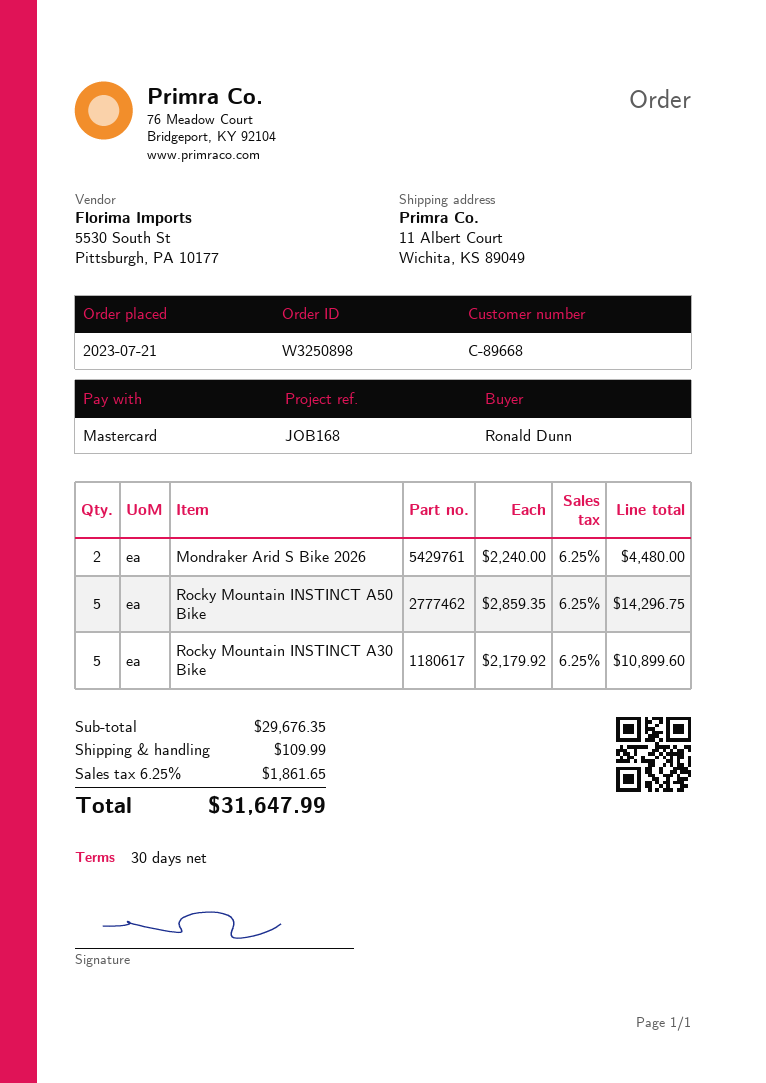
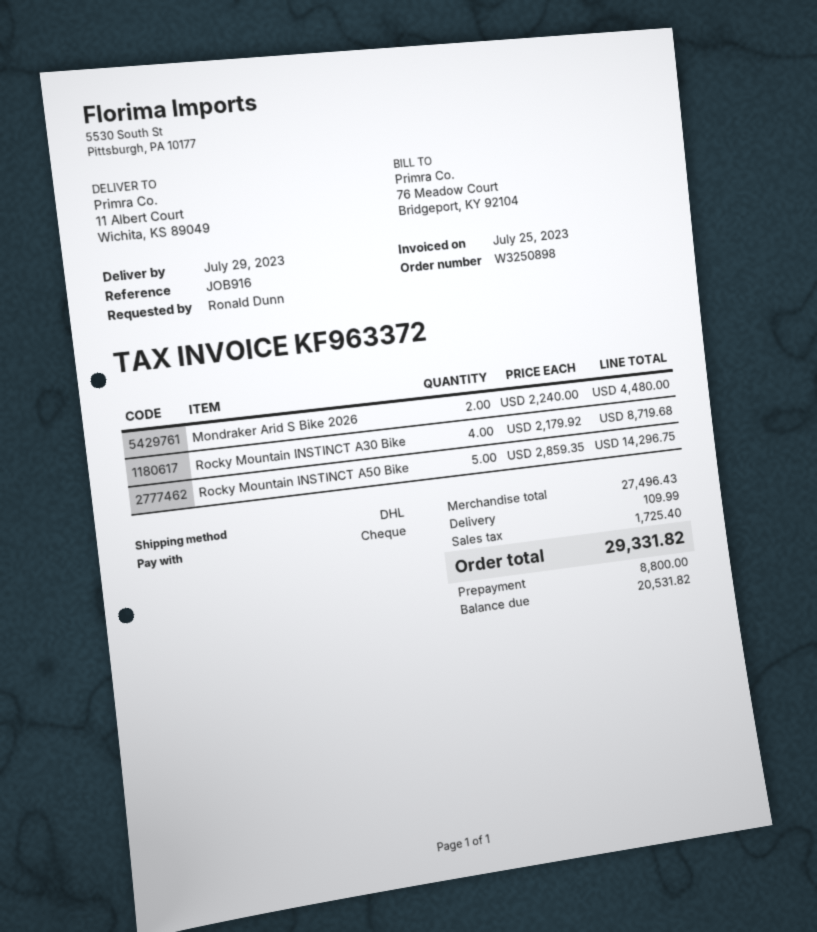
reference: JOB168 -> JOB916
payment method: Mastercard -> cheque
Rocky Mountain INSTINCT A30 Bike: 5 x 2179.92 = 10899.60 -> 4 x 2179.92 = 8719.68
subtotal: 29676.35 -> 27496.43
tax: 1861.65 -> 1725.40
total: 31647.99 -> 29331.82

